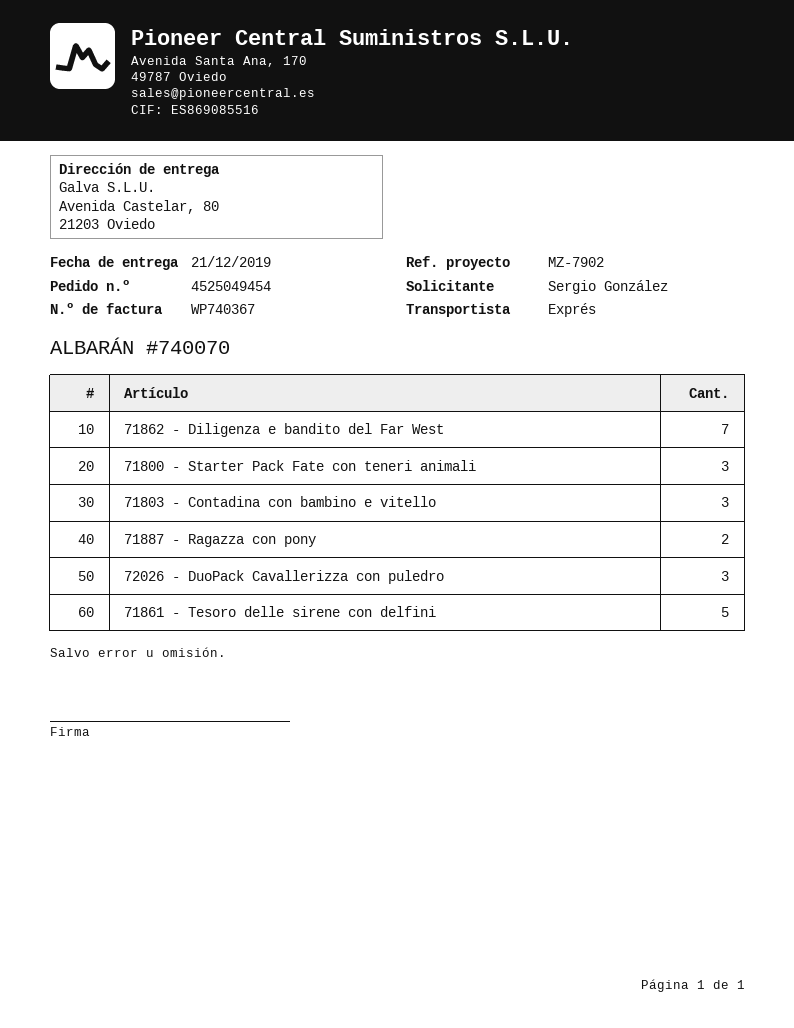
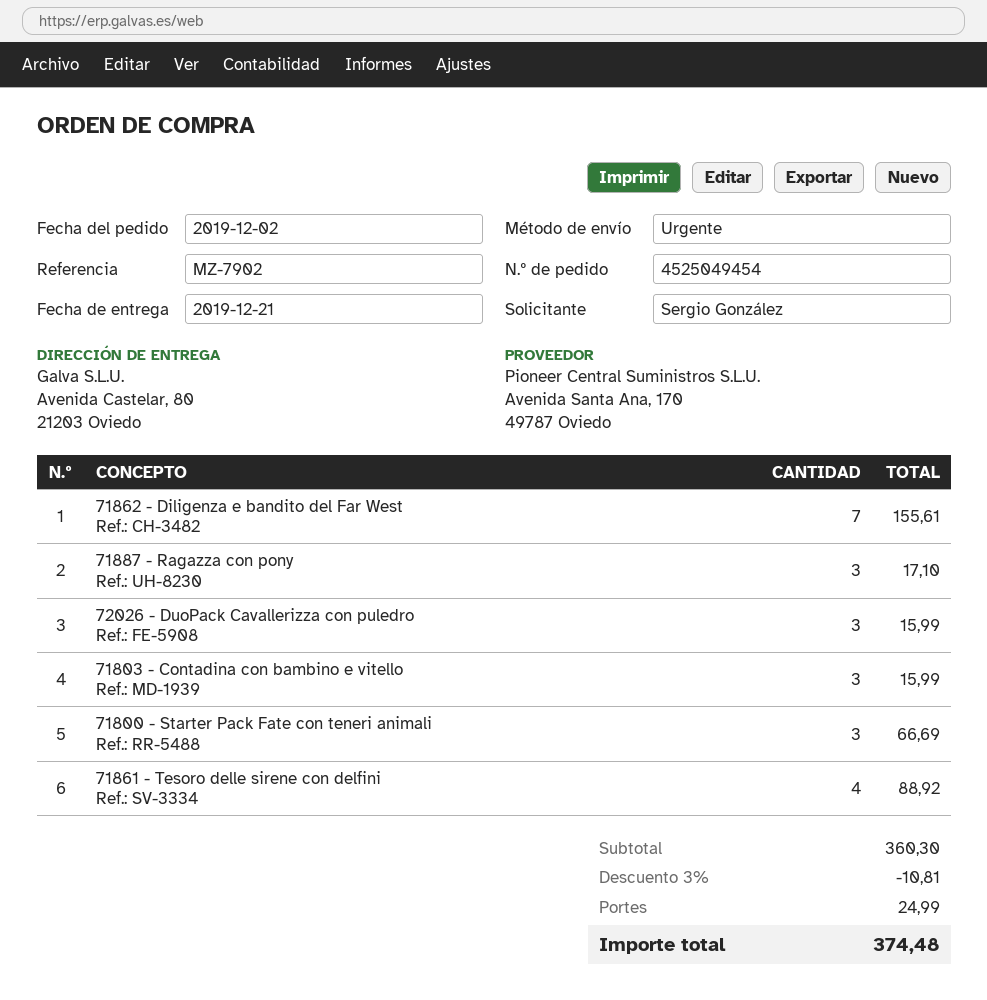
71887 - Ragazza con pony: 2 -> 3
71861 - Tesoro delle sirene con delfini: 5 -> 4

